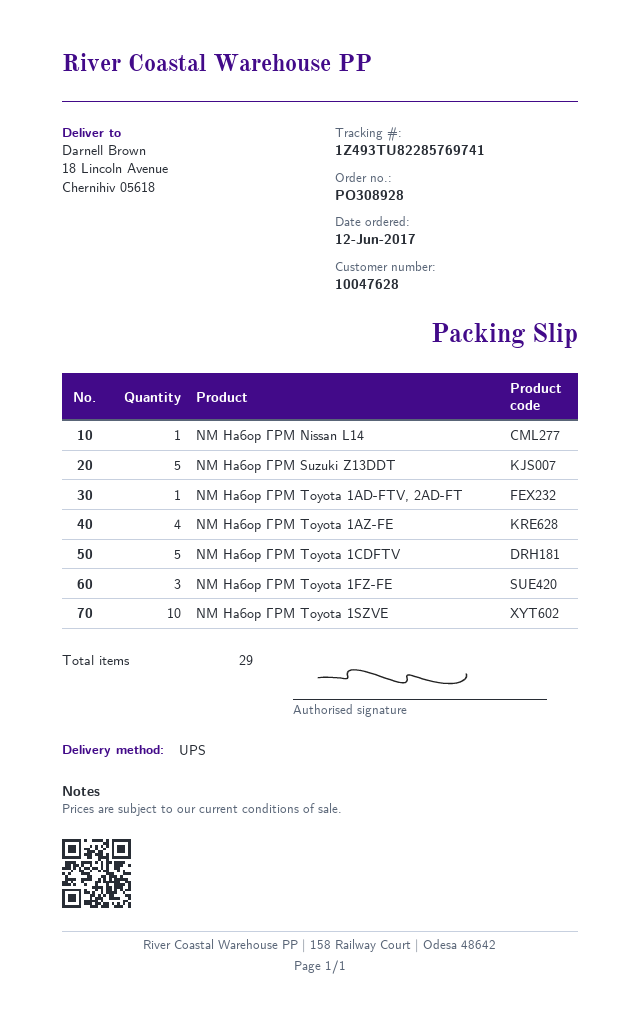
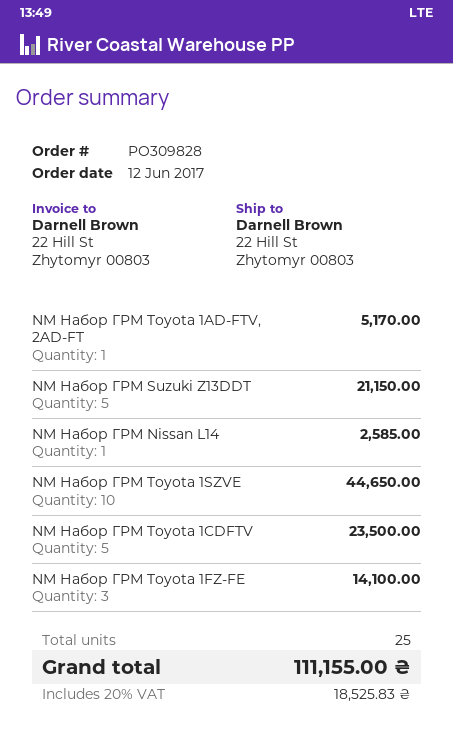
order number: PO308928 -> PO309828
ship to: 18 Lincoln Avenue, Chernihiv 05618 -> 22 Hill St, Zhytomyr 00803
NM Набор ГРМ Toyota 1AZ-FE: 4 -> none
total quantity: 29 -> 25

